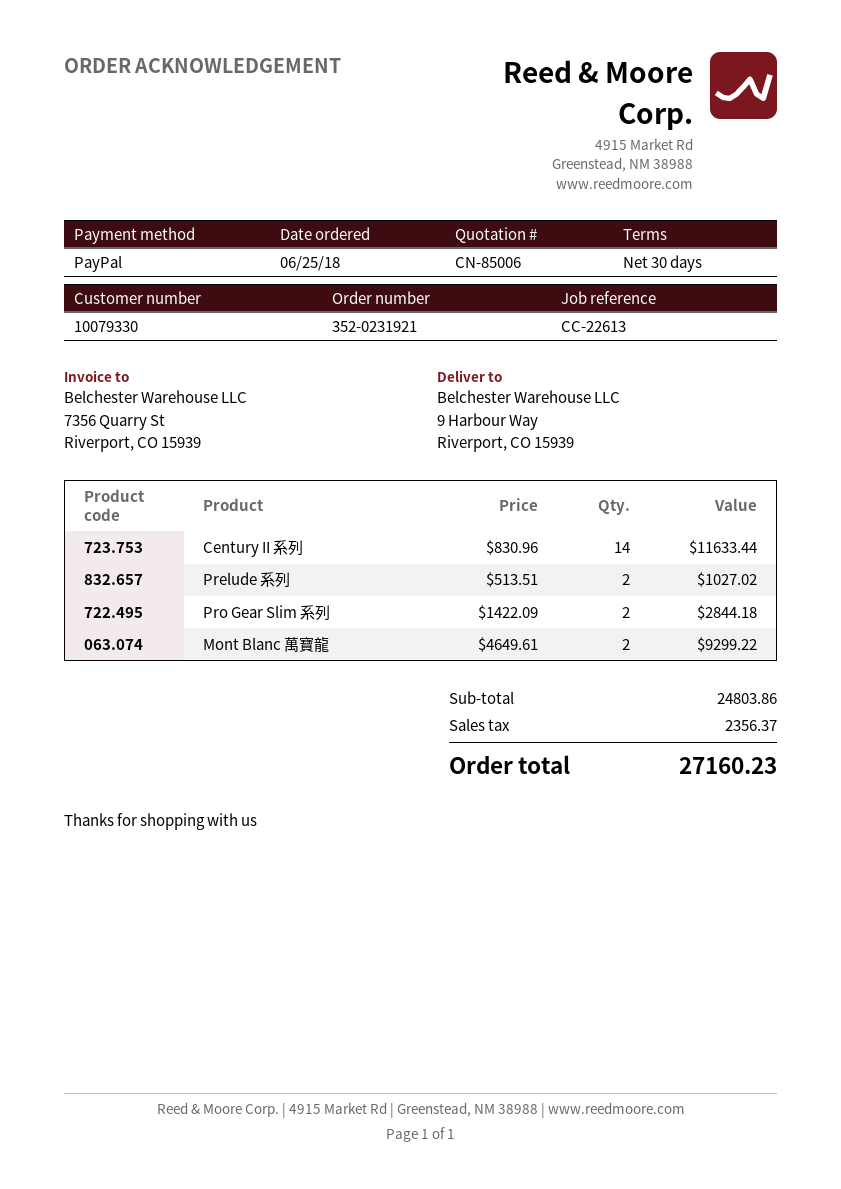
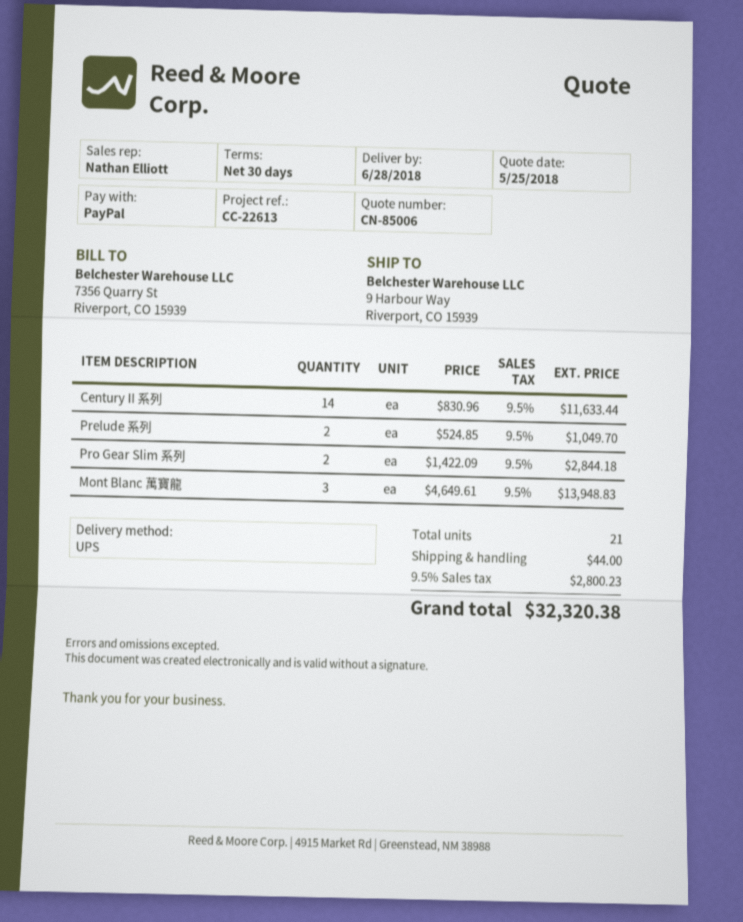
Prelude 系列: 2 x 513.51 = 1027.02 -> 2 x 524.85 = 1049.70
Mont Blanc 萬寶龍: 2 x 4649.61 = 9299.22 -> 3 x 4649.61 = 13948.83
shipping: none -> 44.00
tax: 2356.37 -> 2800.23
total: 27160.23 -> 32320.38

